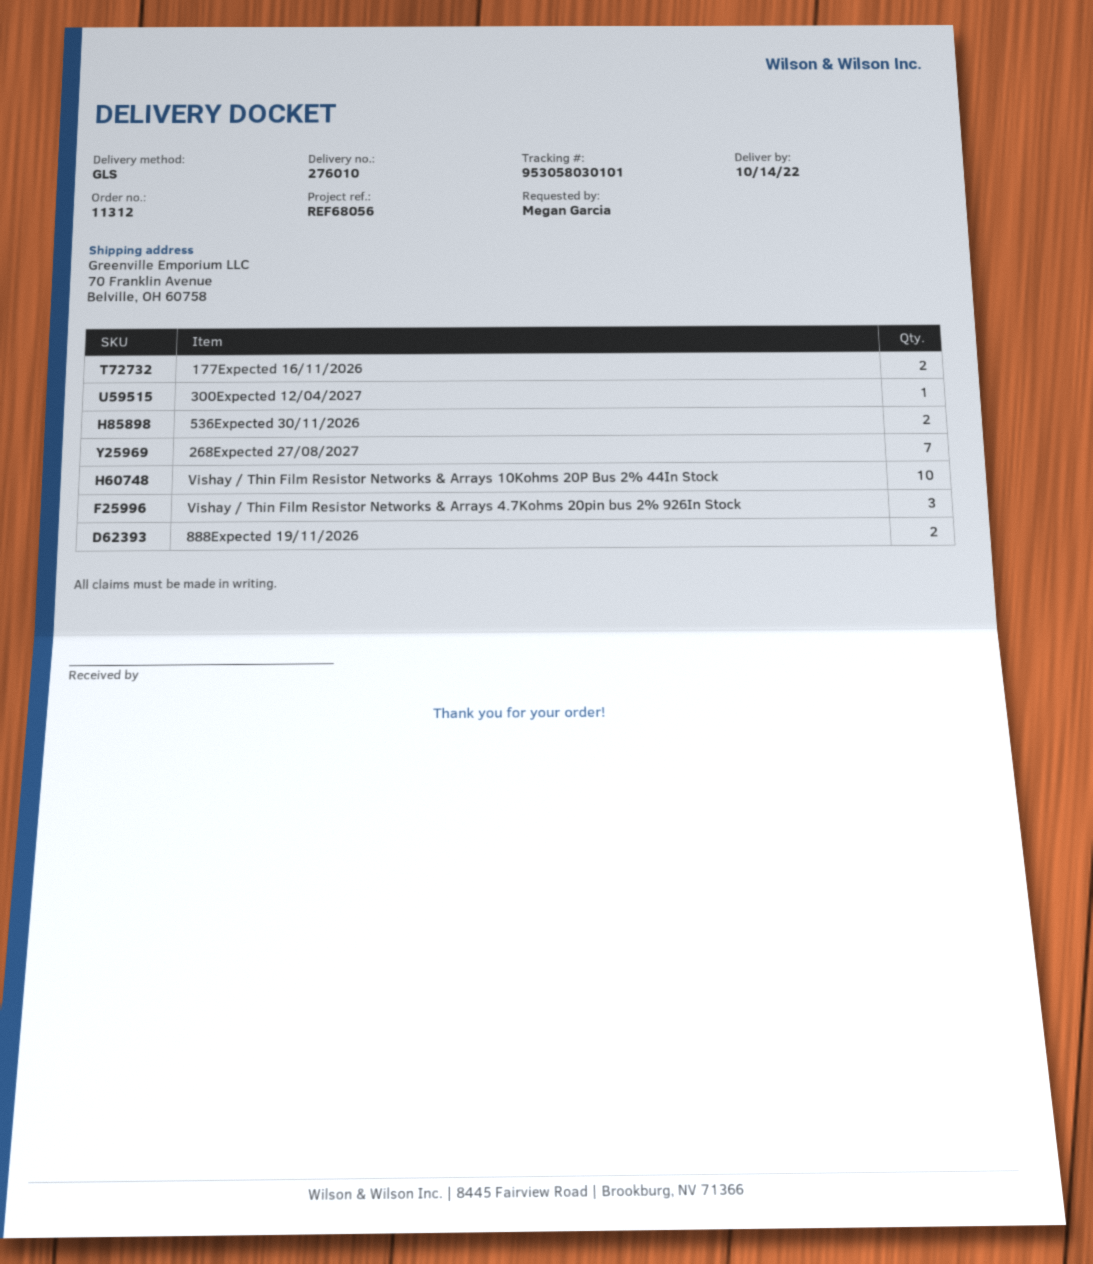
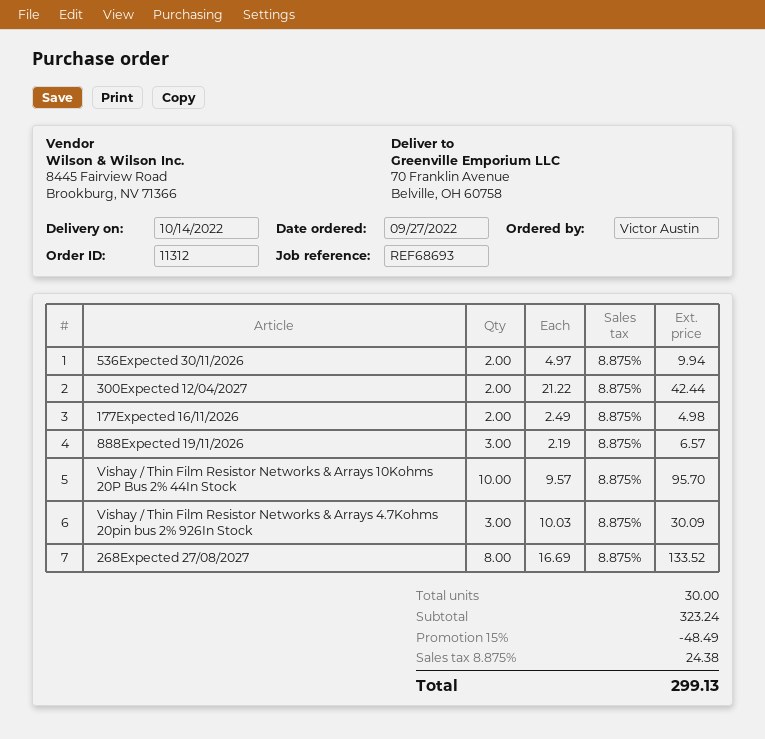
reference: REF68056 -> REF68693
ordered by: Megan Garcia -> Victor Austin
300Expected 12/04/2027: 1 -> 2
268Expected 27/08/2027: 7 -> 8
888Expected 19/11/2026: 2 -> 3

